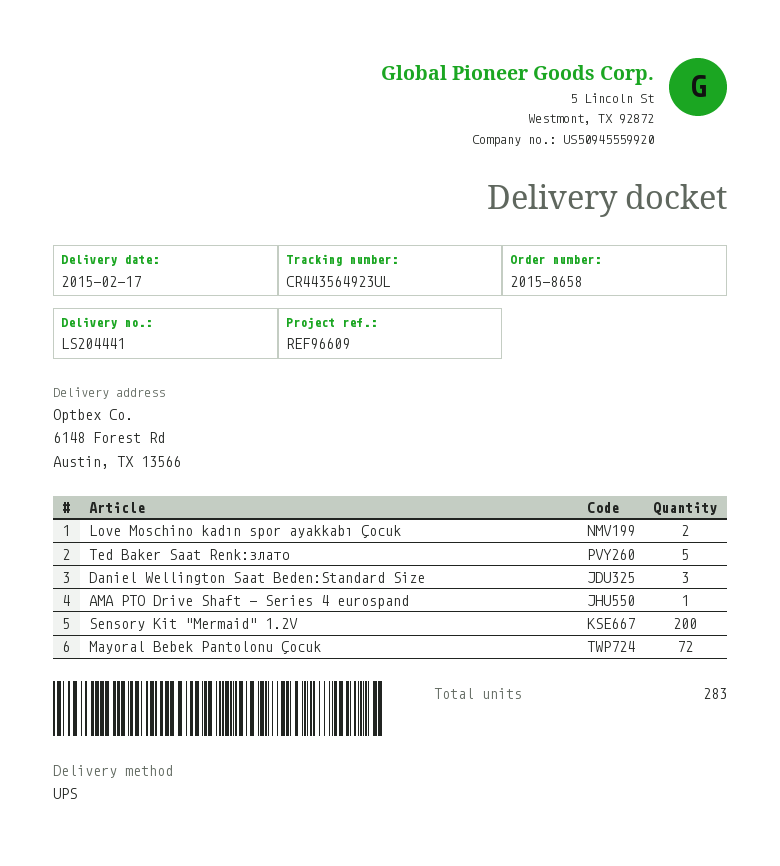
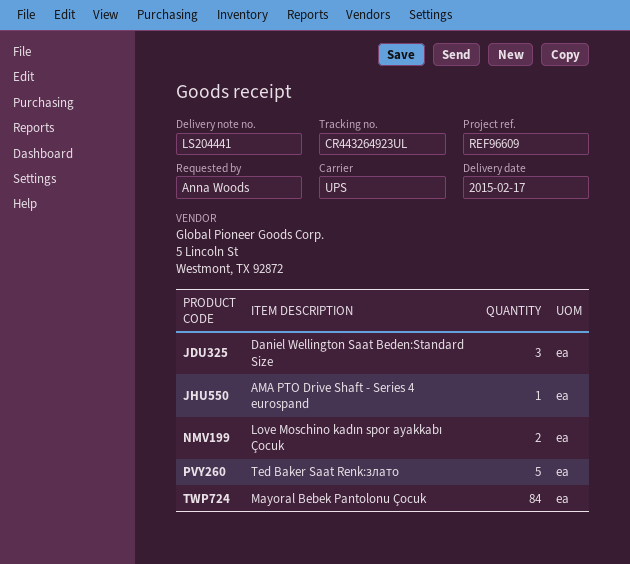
tracking number: CR443564923UL -> CR443264923UL
Sensory Kit "Mermaid" 1.2V: 200 -> none
Mayoral Bebek Pantolonu Çocuk: 72 -> 84

